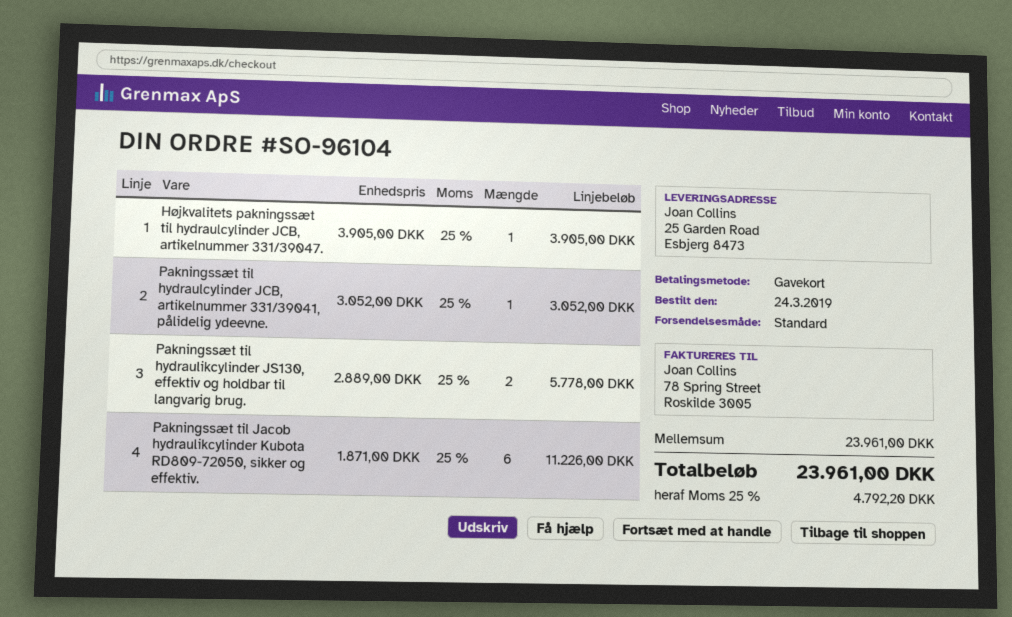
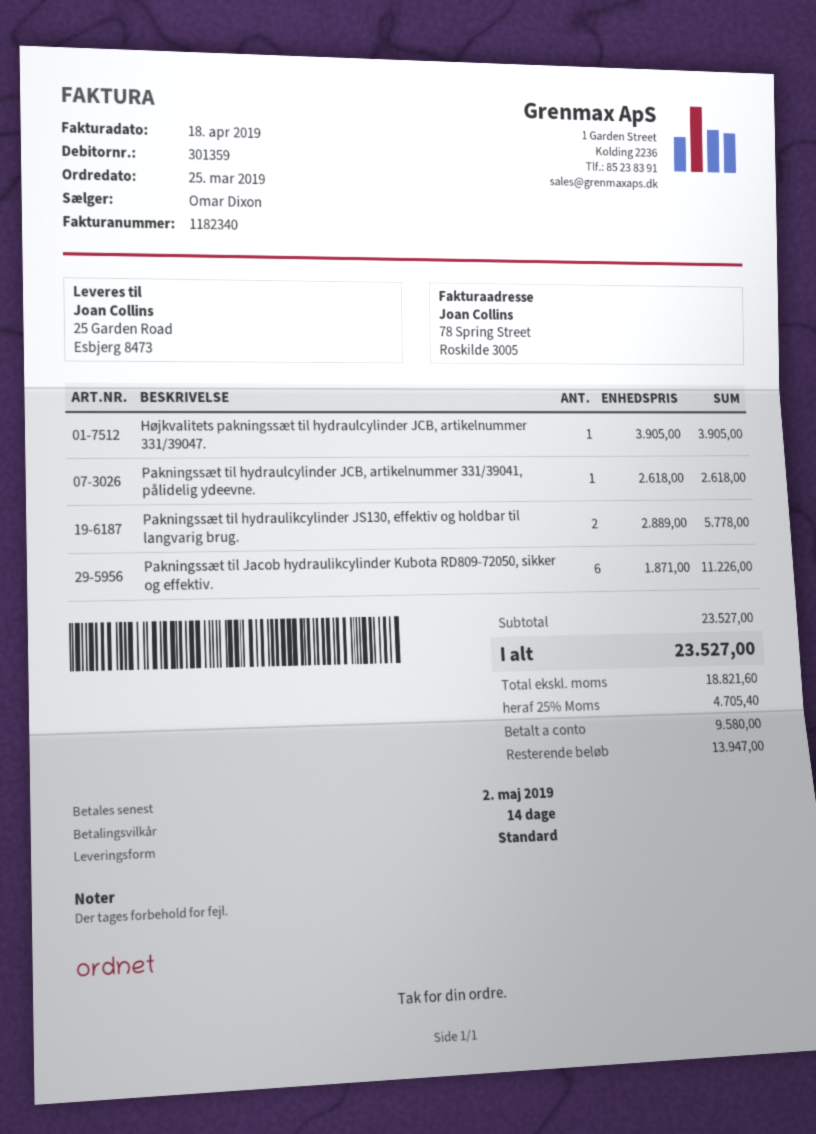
order date: 2019-03-24 -> 2019-03-25
Pakningssæt til hydraulcylinder JCB, artikelnummer 331/39041, pålidelig ydeevne.: 1 x 3052.00 = 3052.00 -> 1 x 2618.00 = 2618.00
subtotal: 23961.00 -> 23527.00
tax: 25% = 4792.20 -> 25% = 4705.40
total: 23961.00 -> 23527.00

